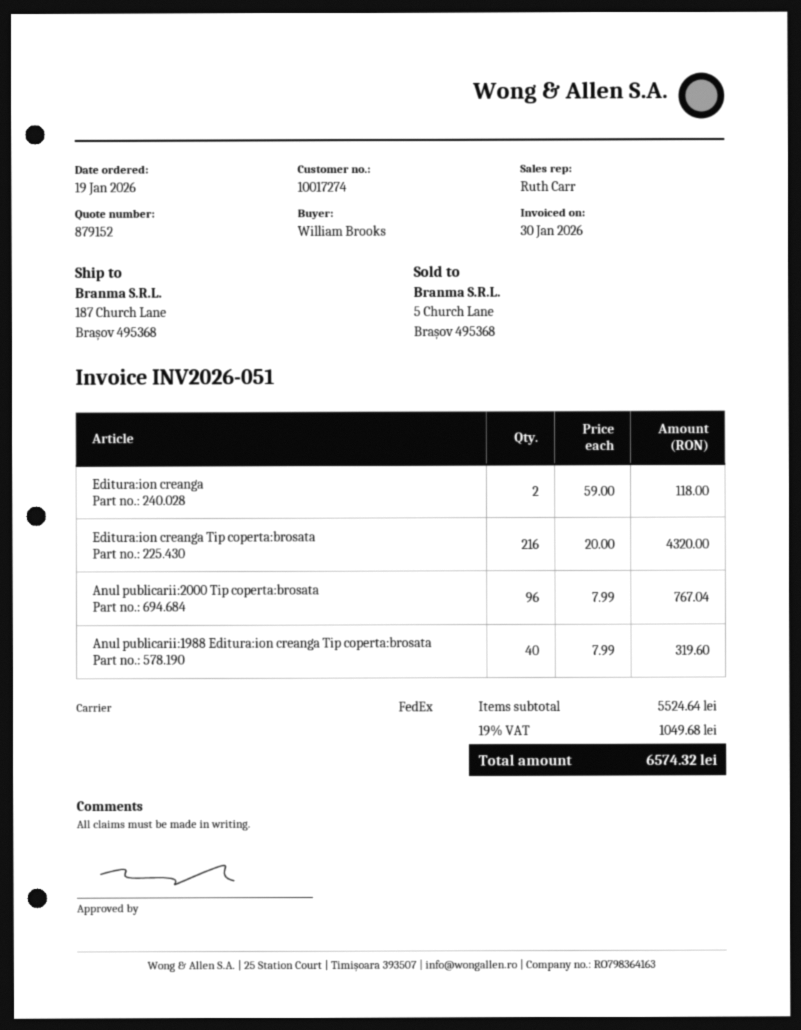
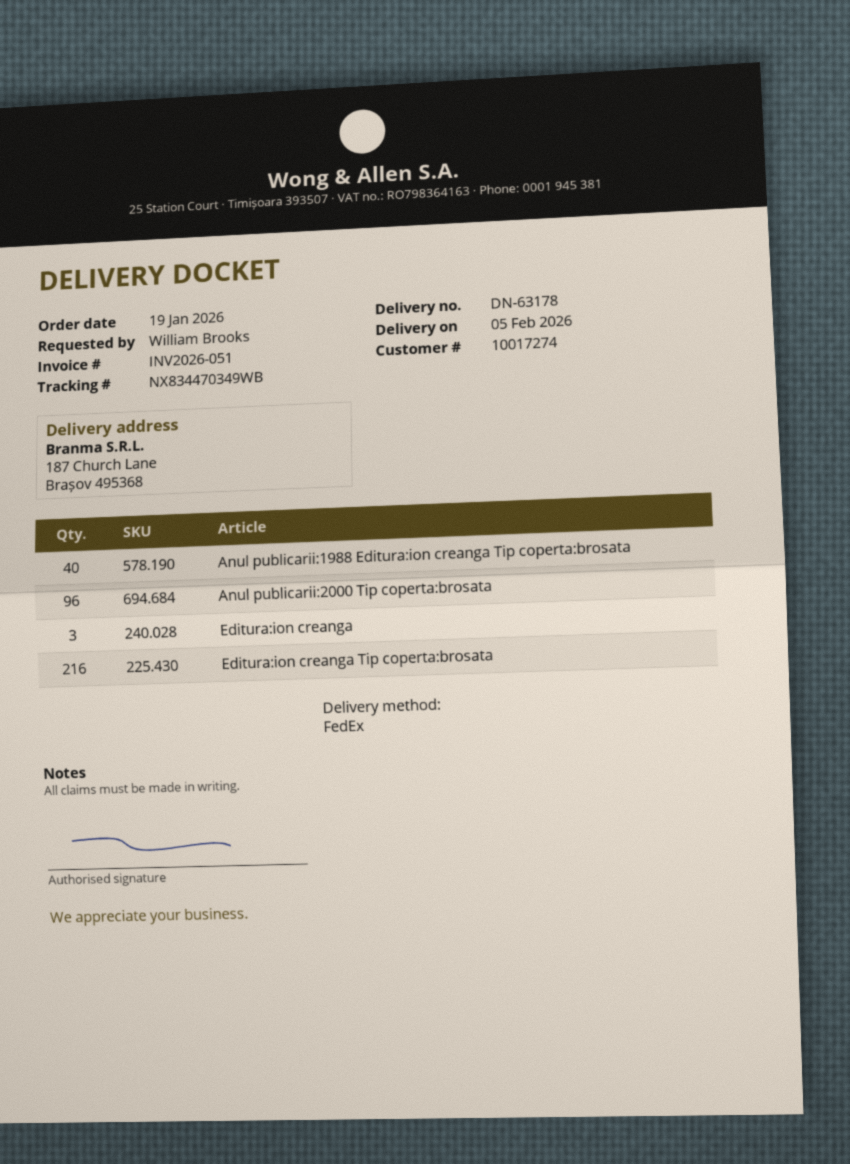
Editura:ion creanga: 2 -> 3

